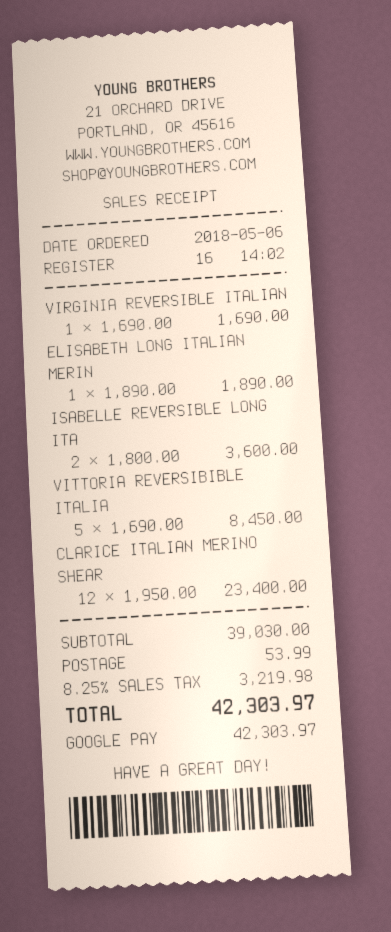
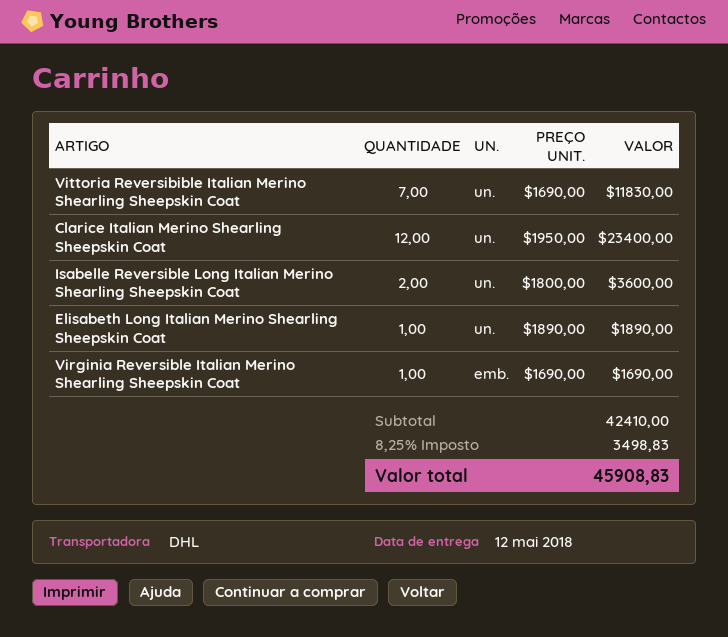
VITTORIA REVERSIBIBLE ITALIA: 5 x 1690.00 = 8450.00 -> 7 x 1690.00 = 11830.00
subtotal: 39030.00 -> 42410.00
shipping: 53.99 -> none
tax: 8.25% = 3219.98 -> 8.25% = 3498.83
total: 42303.97 -> 45908.83

